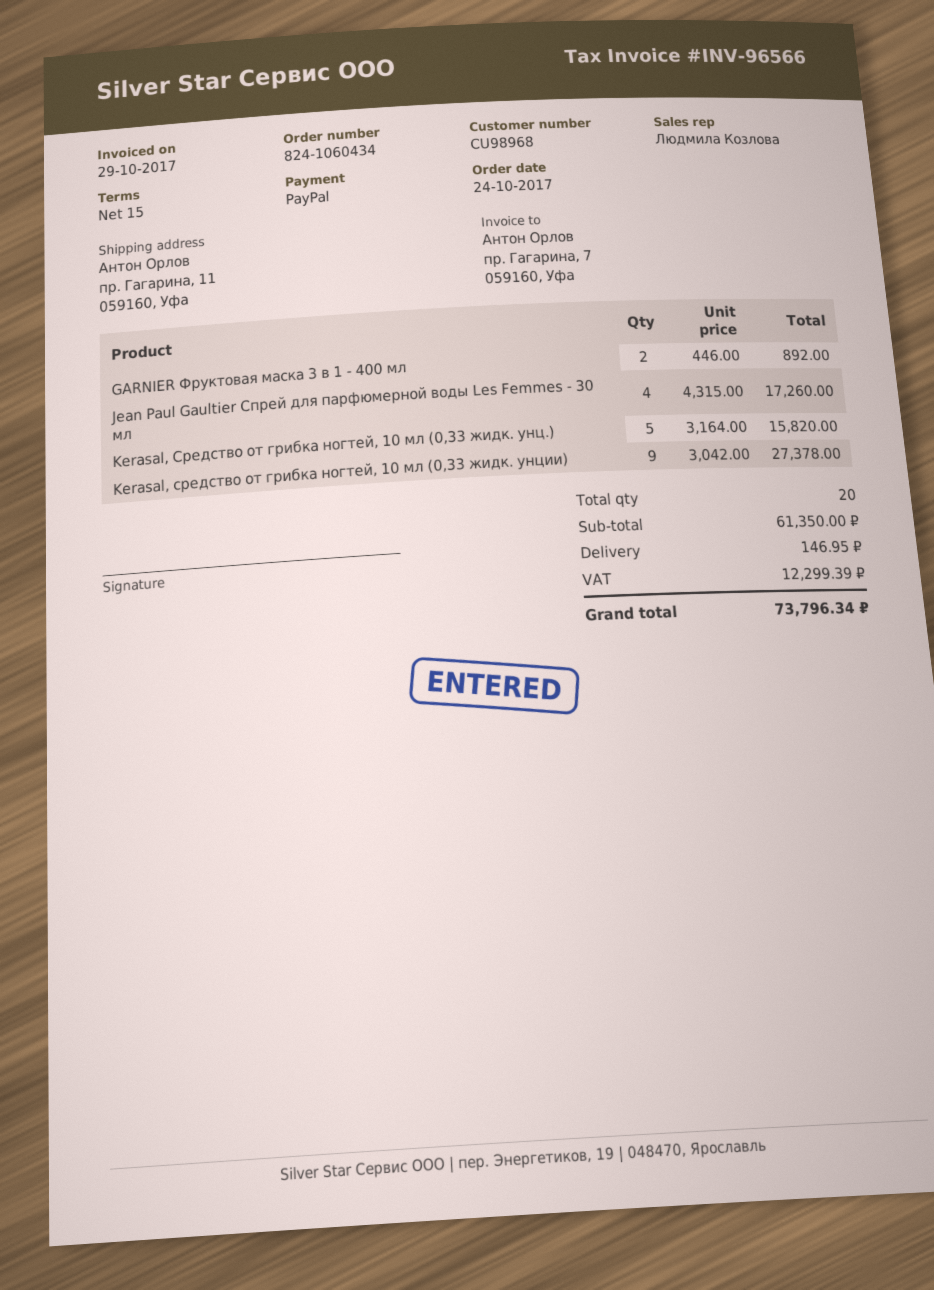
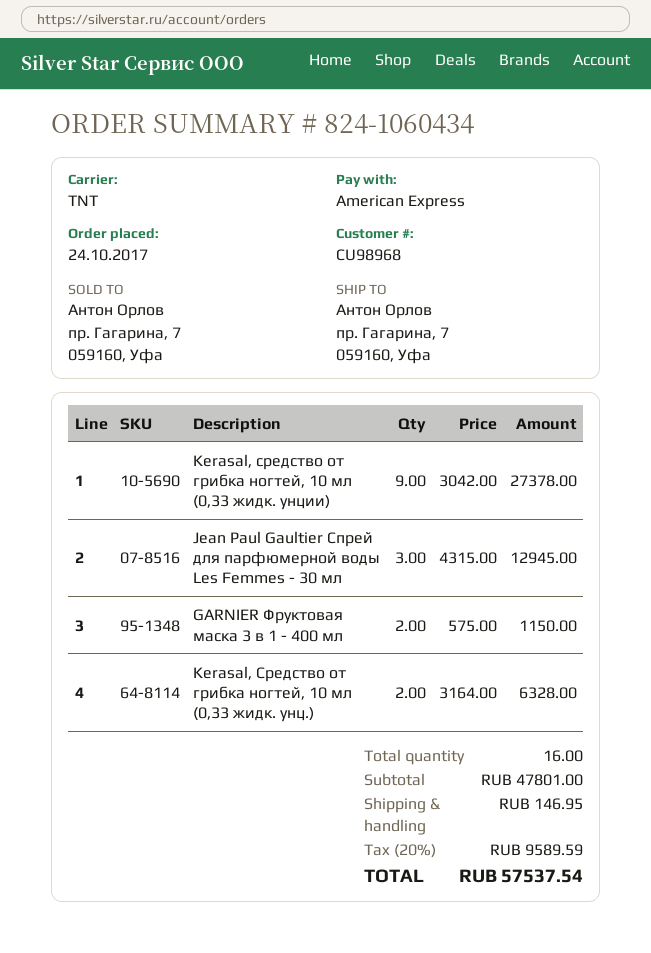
payment method: PayPal -> American Express
ship to: пр. Гагарина, 11, 059160, Уфа -> пр. Гагарина, 7, 059160, Уфа
GARNIER Фруктовая маска 3 в 1 - 400 мл: 2 x 446.00 = 892.00 -> 2 x 575.00 = 1150.00
Jean Paul Gaultier Спрей для парфюмерной воды Les Femmes - 30 мл: 4 x 4315.00 = 17260.00 -> 3 x 4315.00 = 12945.00
Kerasal, Средство от грибка ногтей, 10 мл (0,33 жидк. унц.): 5 x 3164.00 = 15820.00 -> 2 x 3164.00 = 6328.00
total quantity: 20 -> 16
subtotal: 61350.00 -> 47801.00
tax: 12299.39 -> 9589.59
total: 73796.34 -> 57537.54

